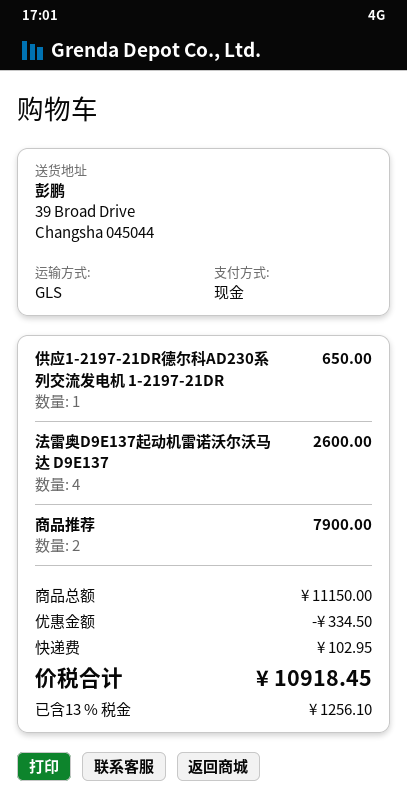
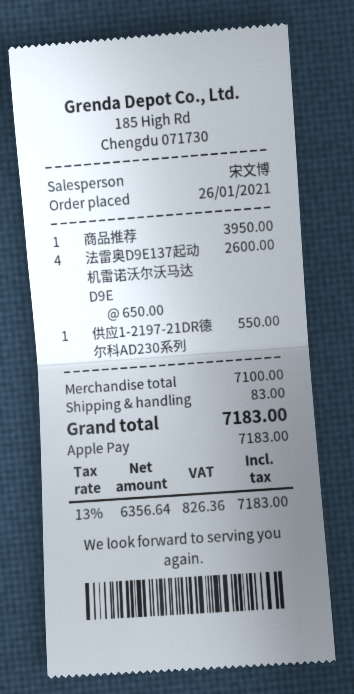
payment method: cash -> Apple Pay
供应1-2197-21DR德尔科AD230系列交流发电机 1-2197-21DR: 1 for 650.00 -> 1 for 550.00
商品推荐: 2 for 7900.00 -> 1 for 3950.00
subtotal: 11150.00 -> 7100.00
discount: 334.50 -> none
shipping: 102.95 -> 83.00
tax: 13% = 1256.10 -> 13% = 826.36
total: 10918.45 -> 7183.00

